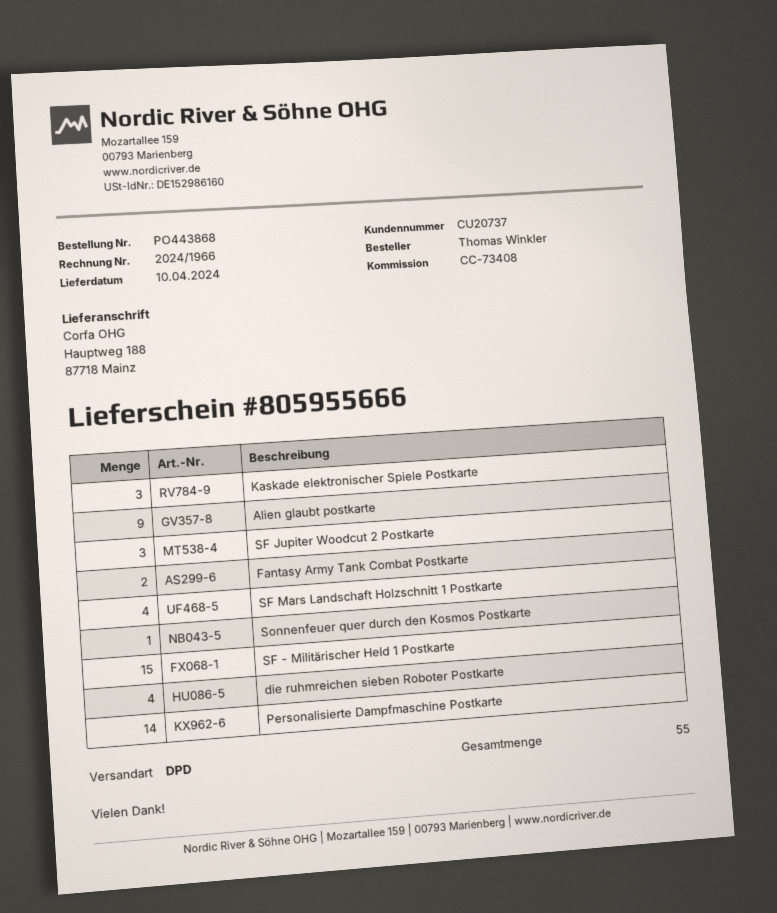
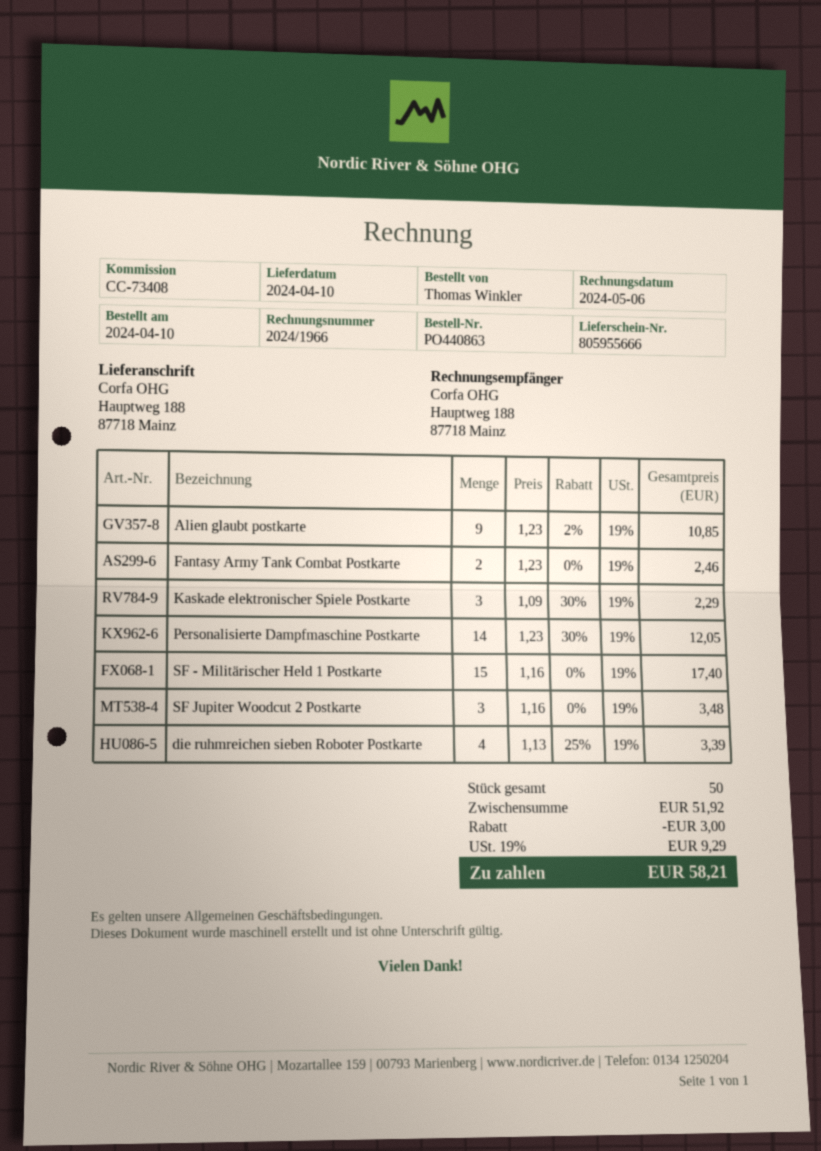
order number: PO443868 -> PO440863
SF Mars Landschaft Holzschnitt 1 Postkarte: 4 -> none
Sonnenfeuer quer durch den Kosmos Postkarte: 1 -> none
total quantity: 55 -> 50

